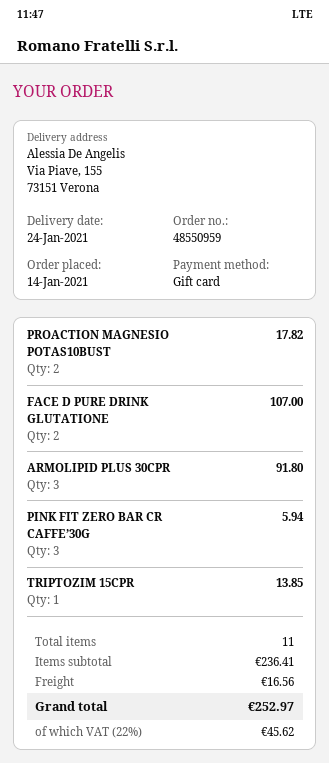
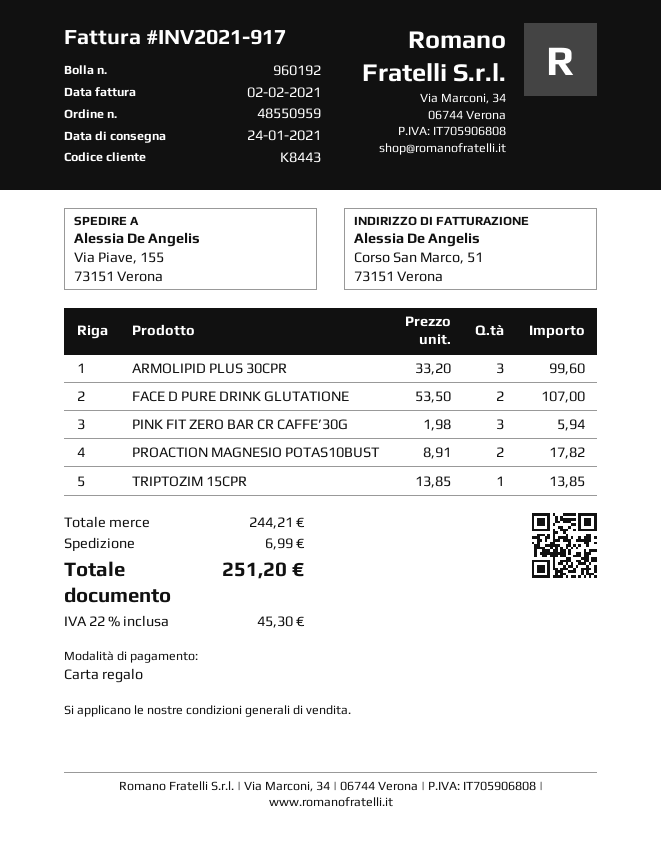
ARMOLIPID PLUS 30CPR: 3 for 91.80 -> 3 for 99.60
subtotal: 236.41 -> 244.21
shipping: 16.56 -> 6.99
tax: 22% = 45.62 -> 22% = 45.30
total: 252.97 -> 251.20

